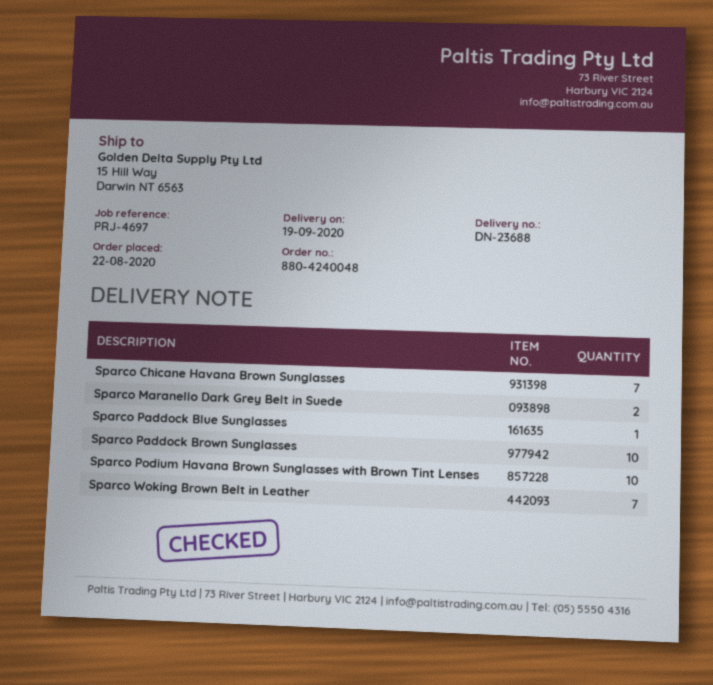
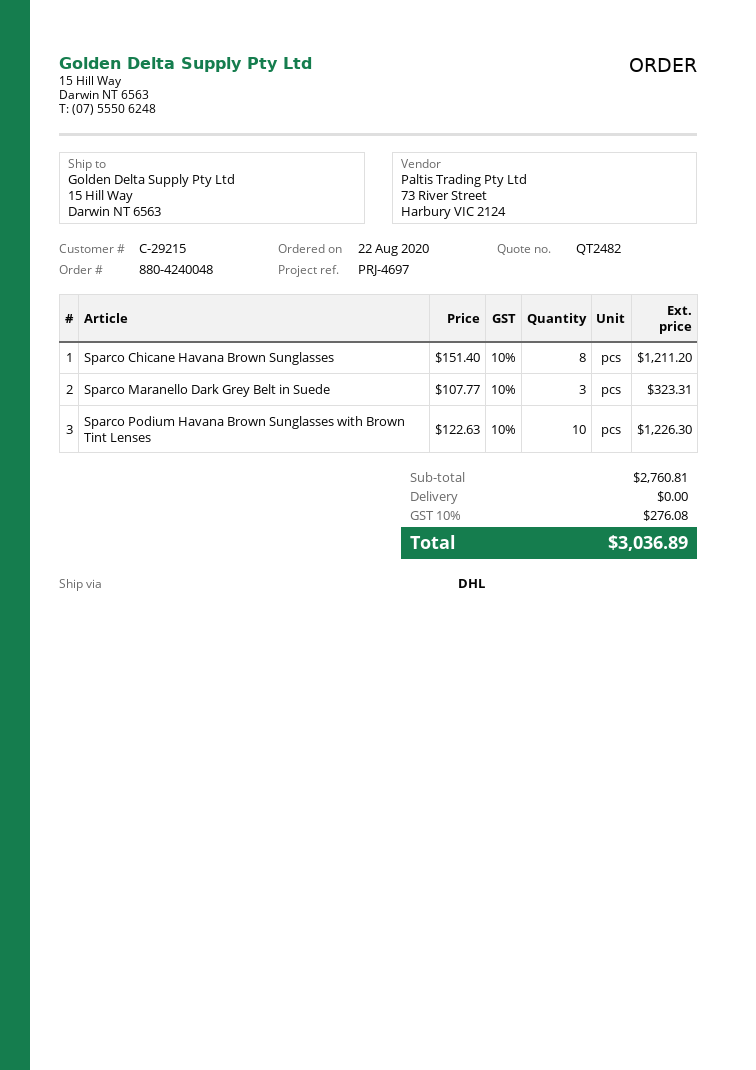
Sparco Chicane Havana Brown Sunglasses: 7 -> 8
Sparco Maranello Dark Grey Belt in Suede: 2 -> 3
Sparco Paddock Blue Sunglasses: 1 -> none
Sparco Paddock Brown Sunglasses: 10 -> none
Sparco Woking Brown Belt in Leather: 7 -> none

